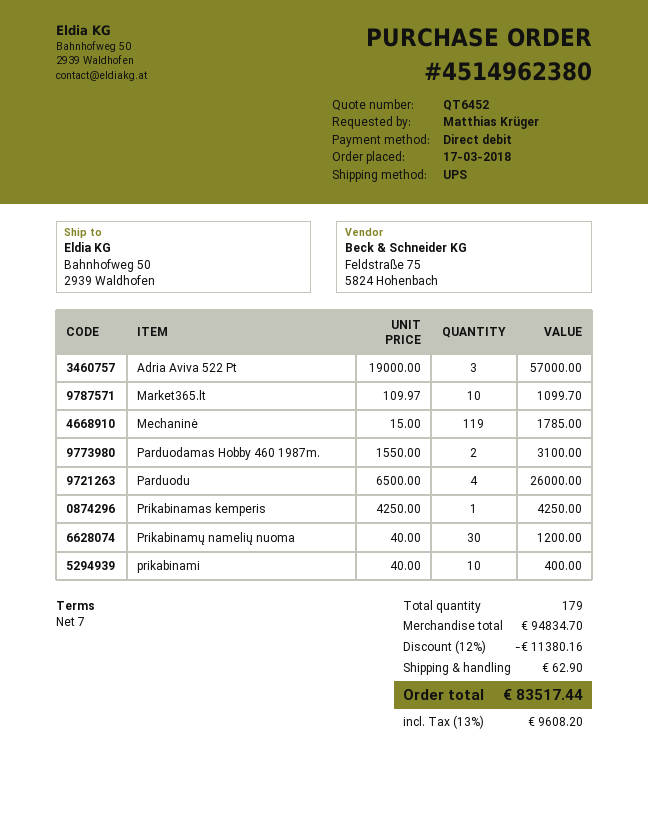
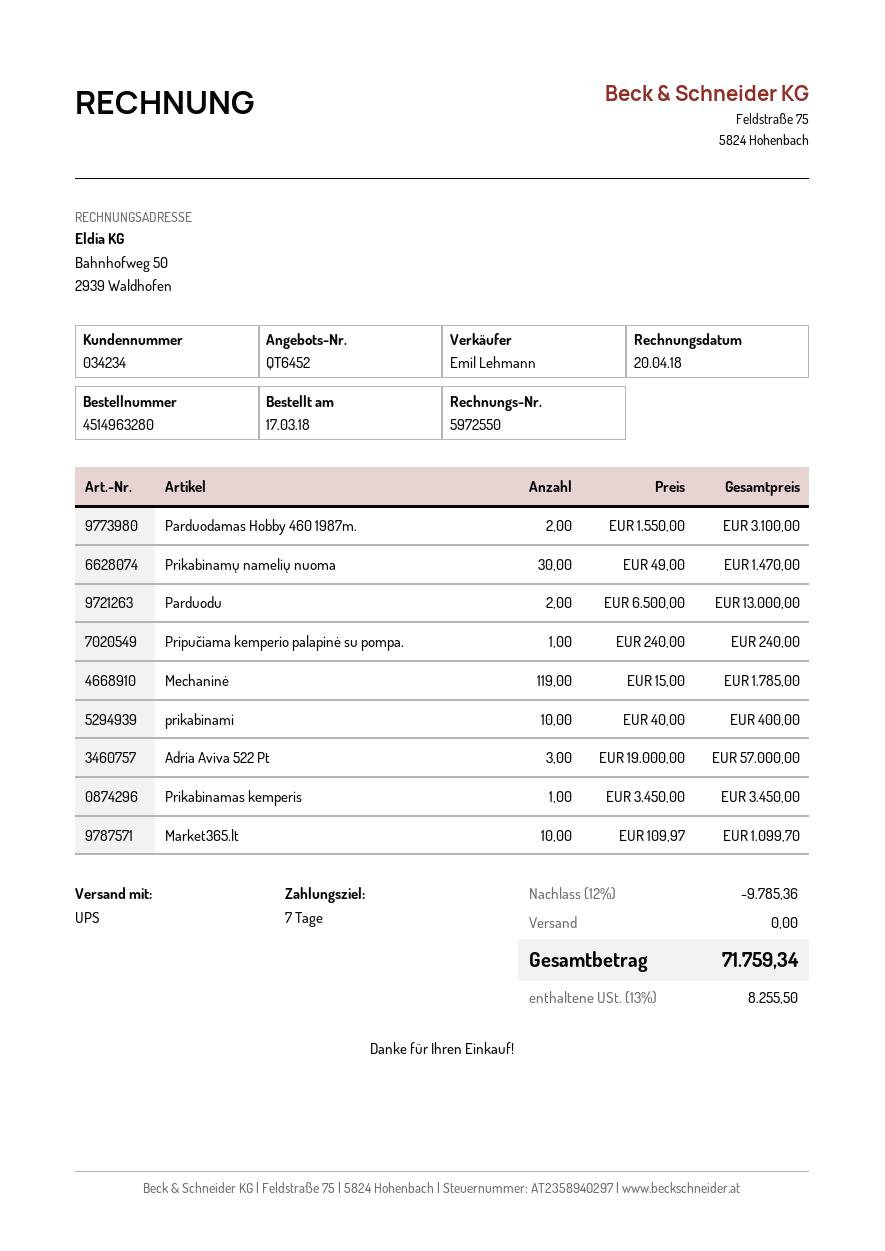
order number: 4514962380 -> 4514963280
Parduodu: 4 x 6500.00 = 26000.00 -> 2 x 6500.00 = 13000.00
Prikabinamas kemperis: 1 x 4250.00 = 4250.00 -> 1 x 3450.00 = 3450.00
Prikabinamų namelių nuoma: 30 x 40.00 = 1200.00 -> 30 x 49.00 = 1470.00
Pripučiama kemperio palapinė su pompa.: none -> 1 x 240.00 = 240.00
discount: 12% = 11380.16 -> 12% = 9785.36
shipping: 62.90 -> 0.00
tax: 13% = 9608.20 -> 13% = 8255.50
total: 83517.44 -> 71759.34

